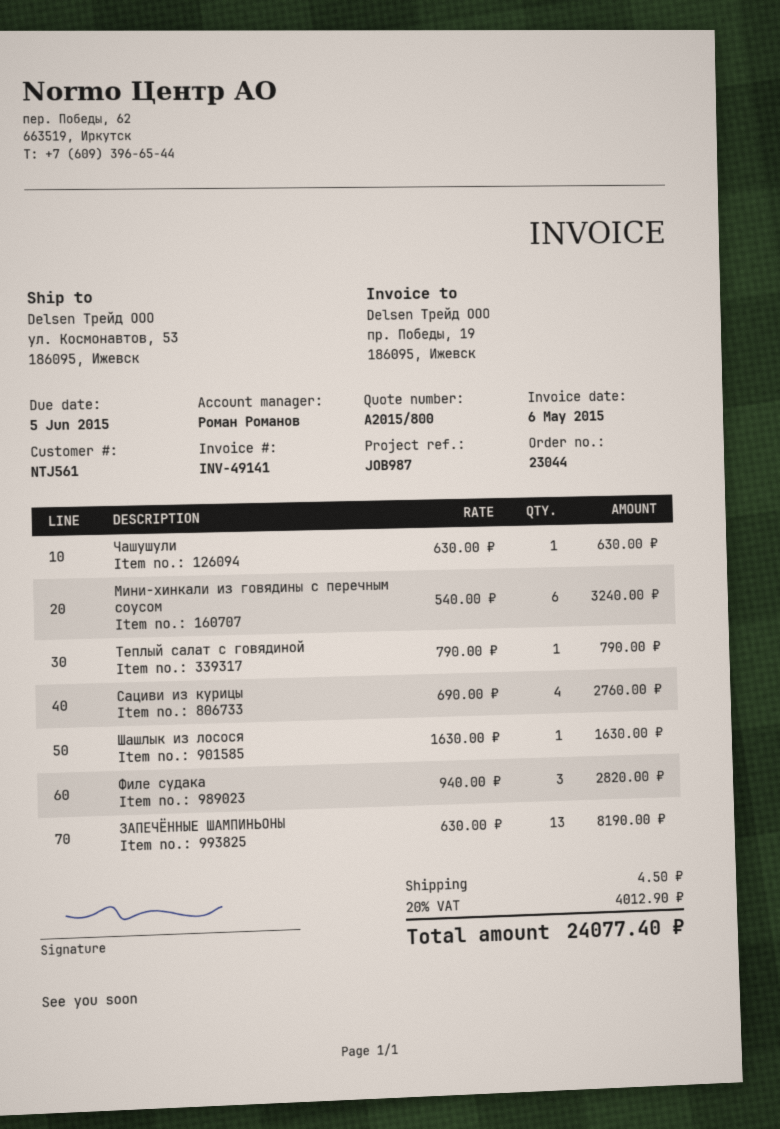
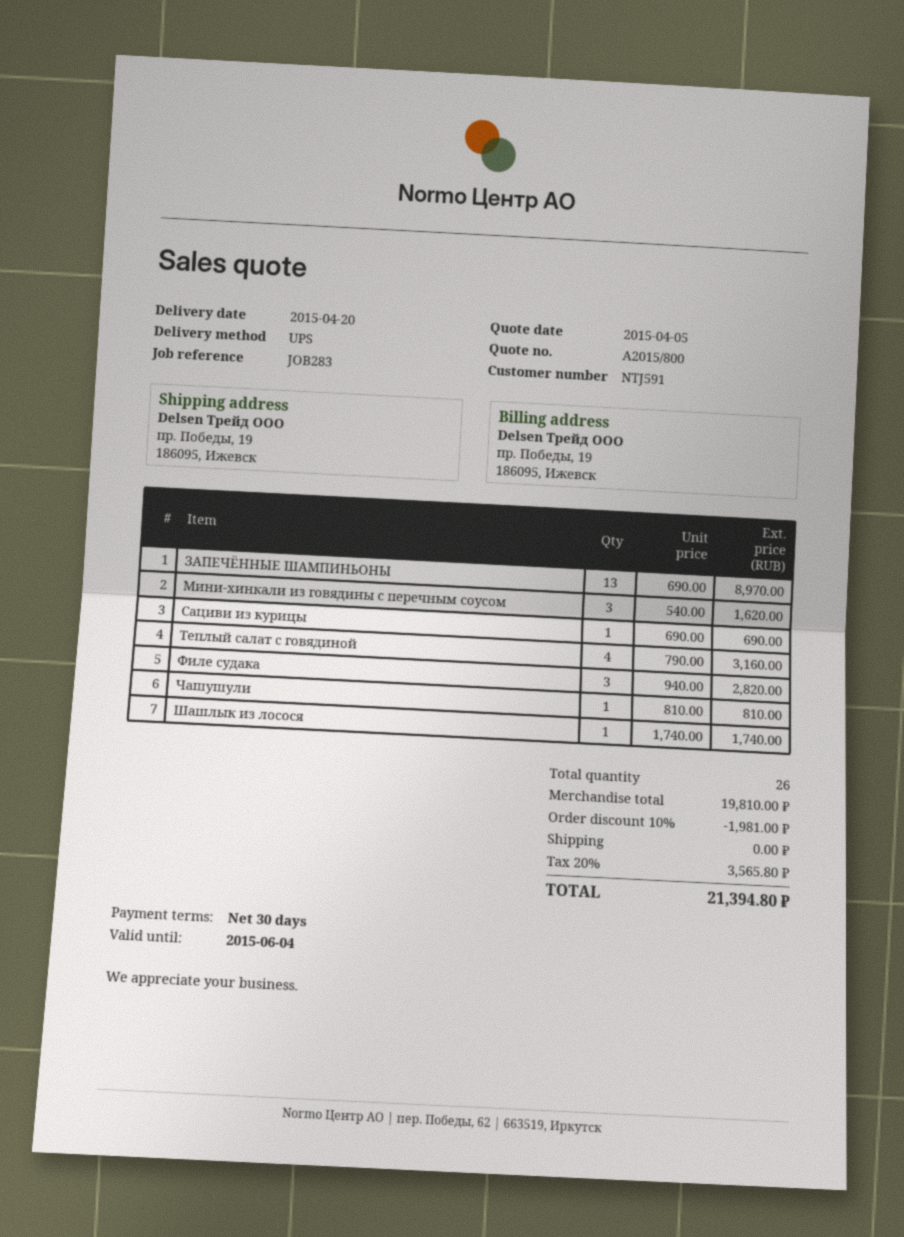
customer number: NTJ561 -> NTJ591
reference: JOB987 -> JOB283
ship to: ул. Космонавтов, 53, 186095, Ижевск -> пр. Победы, 19, 186095, Ижевск
Чашушули: 1 x 630.00 = 630.00 -> 1 x 810.00 = 810.00
Мини-хинкали из говядины с перечным соусом: 6 x 540.00 = 3240.00 -> 3 x 540.00 = 1620.00
Теплый салат с говядиной: 1 x 790.00 = 790.00 -> 4 x 790.00 = 3160.00
Сациви из курицы: 4 x 690.00 = 2760.00 -> 1 x 690.00 = 690.00
Шашлык из лосося: 1 x 1630.00 = 1630.00 -> 1 x 1740.00 = 1740.00
ЗАПЕЧЁННЫЕ ШАМПИНЬОНЫ: 13 x 630.00 = 8190.00 -> 13 x 690.00 = 8970.00
discount: none -> 10% = 1981.00
shipping: 4.50 -> 0.00
tax: 20% = 4012.90 -> 20% = 3565.80
total: 24077.40 -> 21394.80

